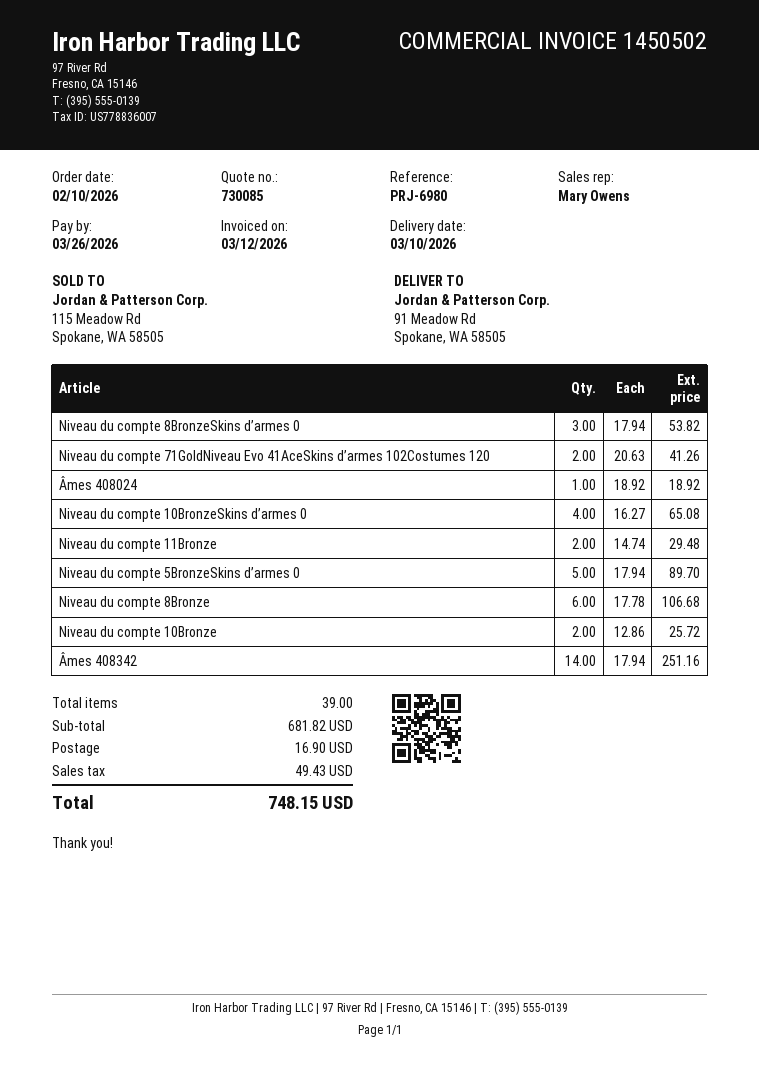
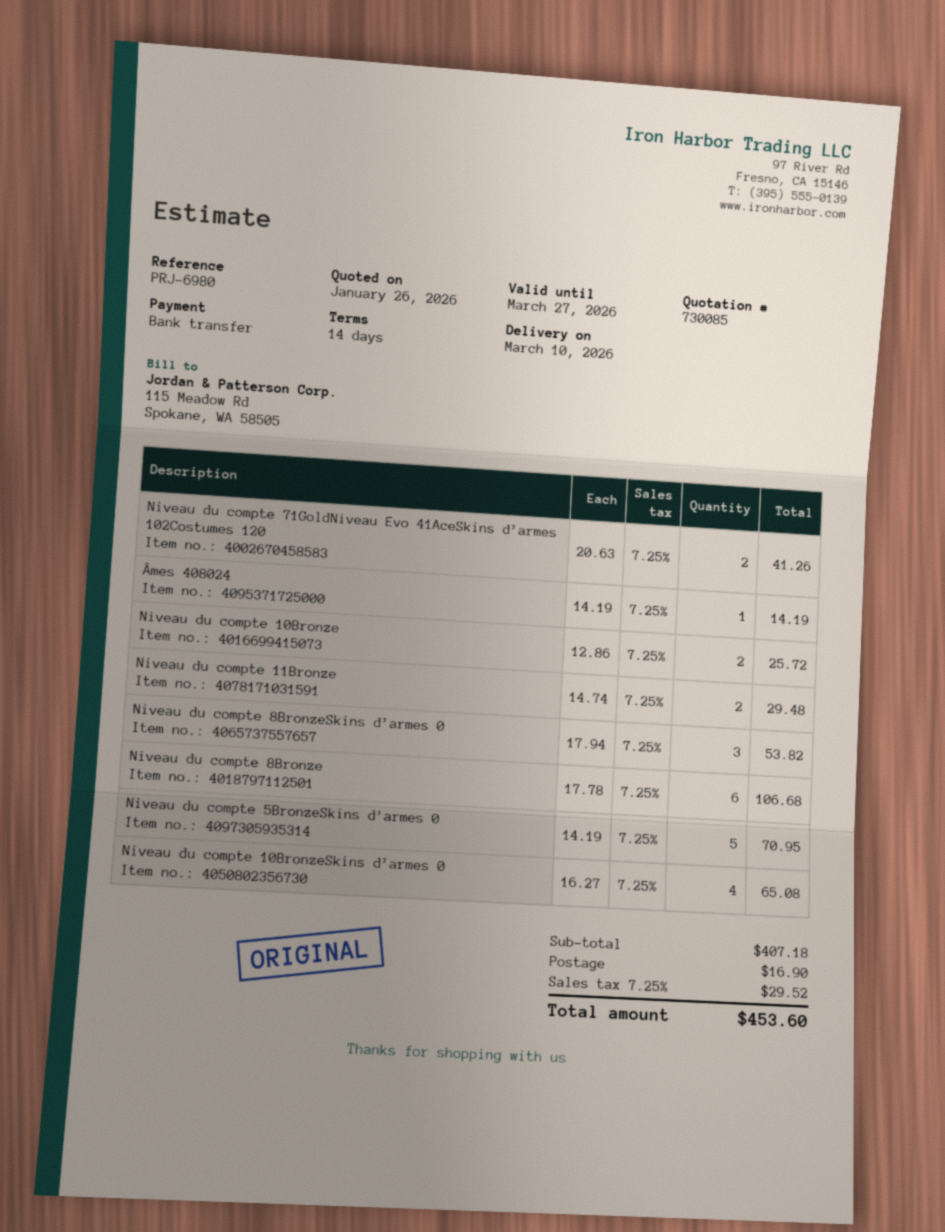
Âmes 408024: 1 x 18.92 = 18.92 -> 1 x 14.19 = 14.19
Niveau du compte 5BronzeSkins d’armes 0: 5 x 17.94 = 89.70 -> 5 x 14.19 = 70.95
Âmes 408342: 14 x 17.94 = 251.16 -> none
subtotal: 681.82 -> 407.18
tax: 49.43 -> 29.52
total: 748.15 -> 453.60

